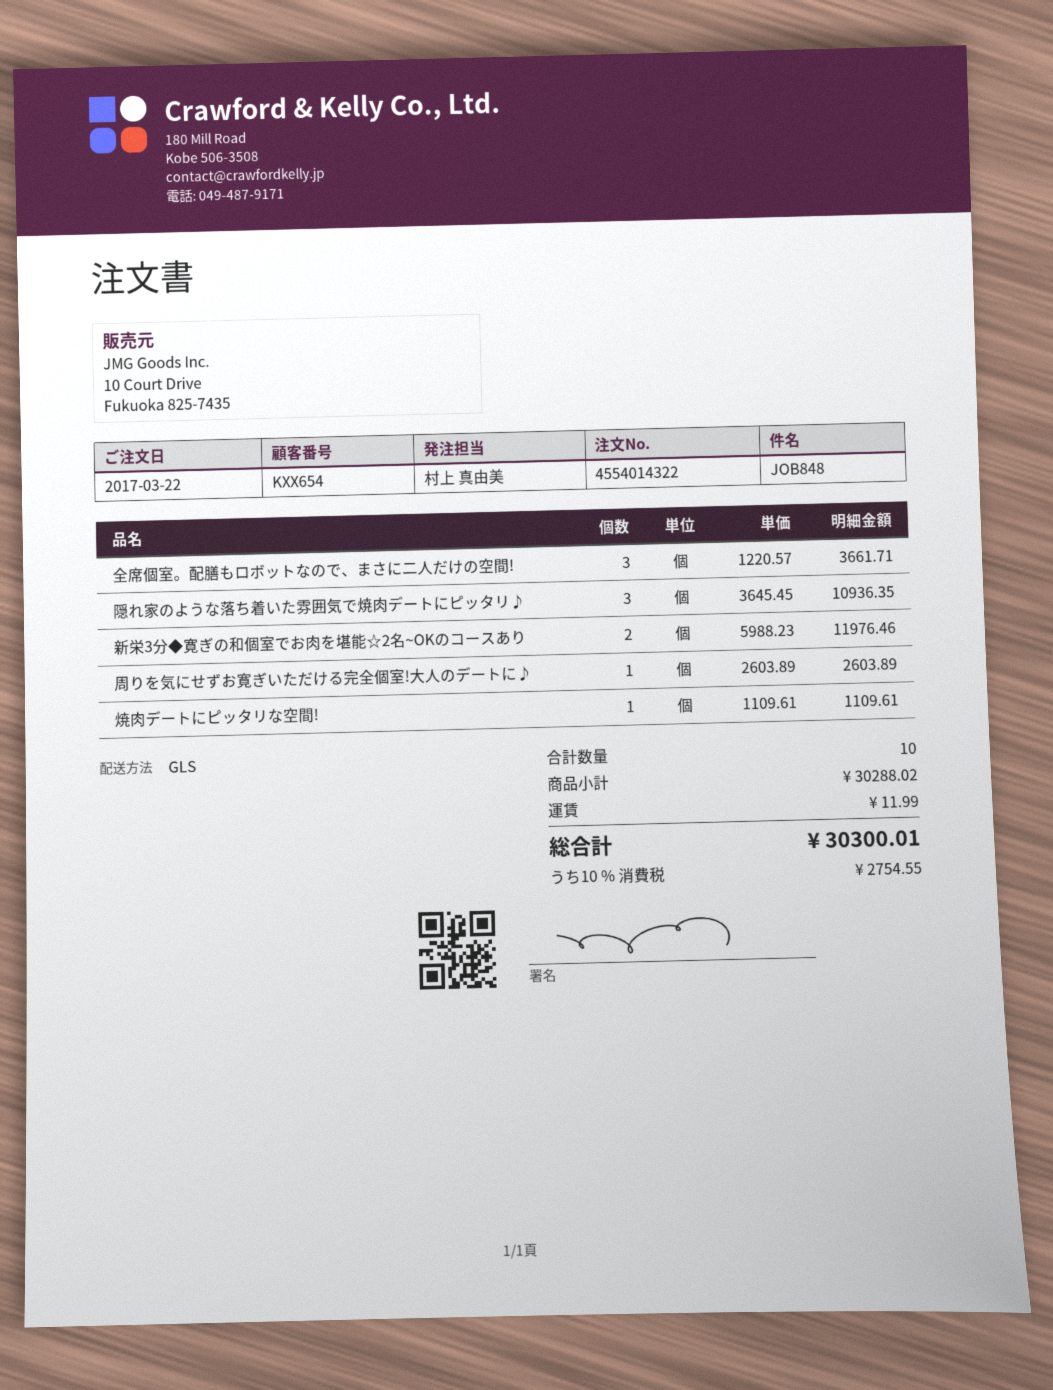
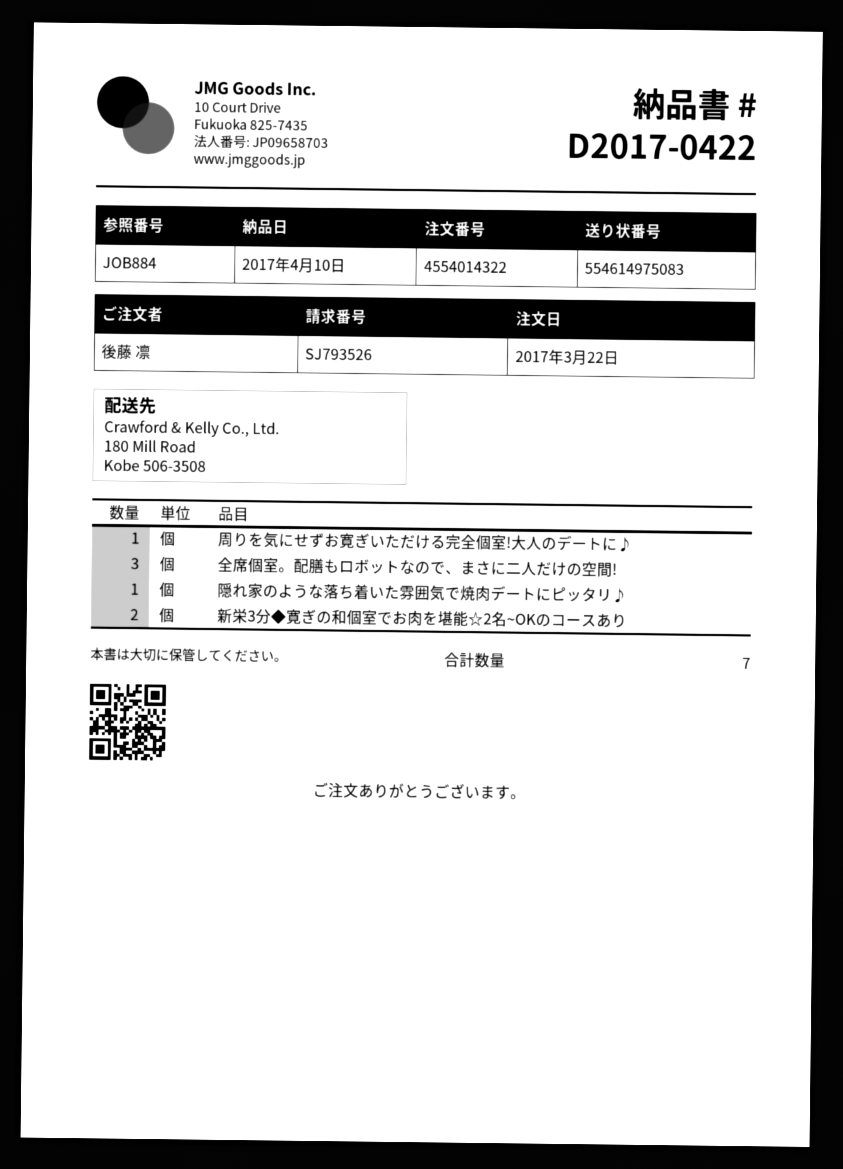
reference: JOB848 -> JOB884
ordered by: 村上 真由美 -> 後藤 凛
隠れ家のような落ち着いた雰囲気で焼肉デートにピッタリ♪: 3 -> 1
焼肉デートにピッタリな空間!: 1 -> none
total quantity: 10 -> 7

